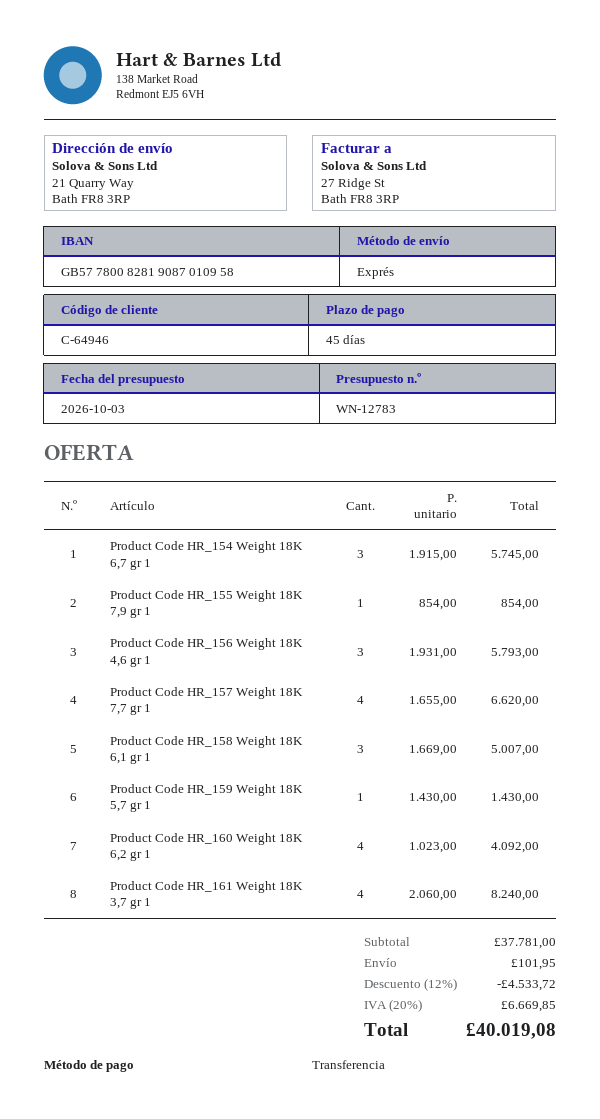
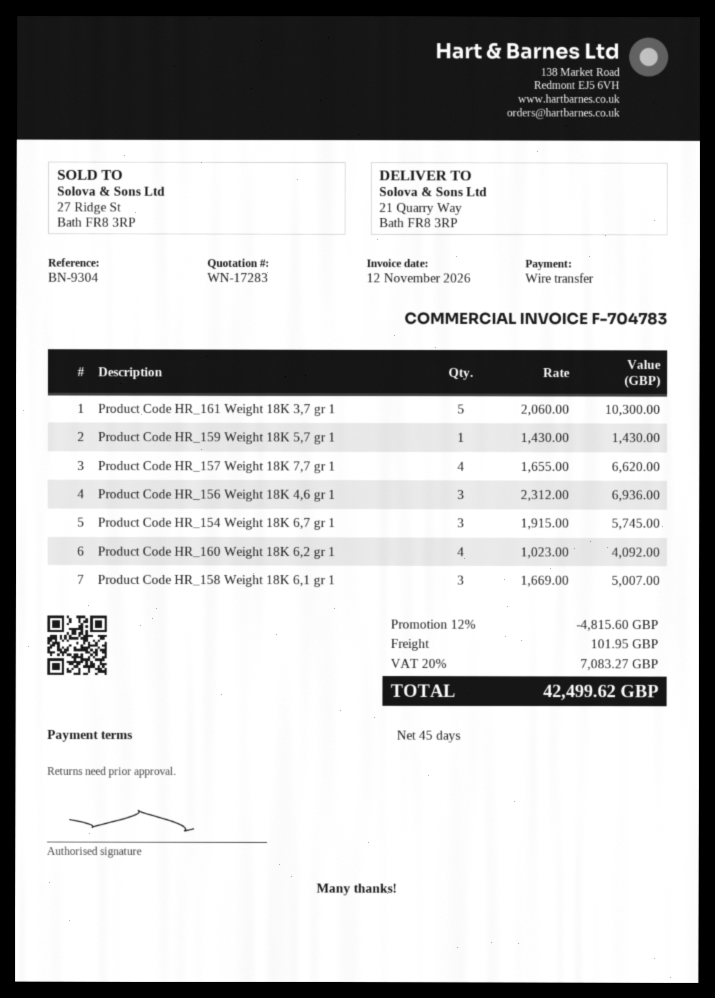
quote number: WN-12783 -> WN-17283
Product Code HR_155 Weight 18K 7,9 gr 1: 1 x 854.00 = 854.00 -> none
Product Code HR_156 Weight 18K 4,6 gr 1: 3 x 1931.00 = 5793.00 -> 3 x 2312.00 = 6936.00
Product Code HR_161 Weight 18K 3,7 gr 1: 4 x 2060.00 = 8240.00 -> 5 x 2060.00 = 10300.00
discount: 12% = 4533.72 -> 12% = 4815.60
tax: 20% = 6669.85 -> 20% = 7083.27
total: 40019.08 -> 42499.62

